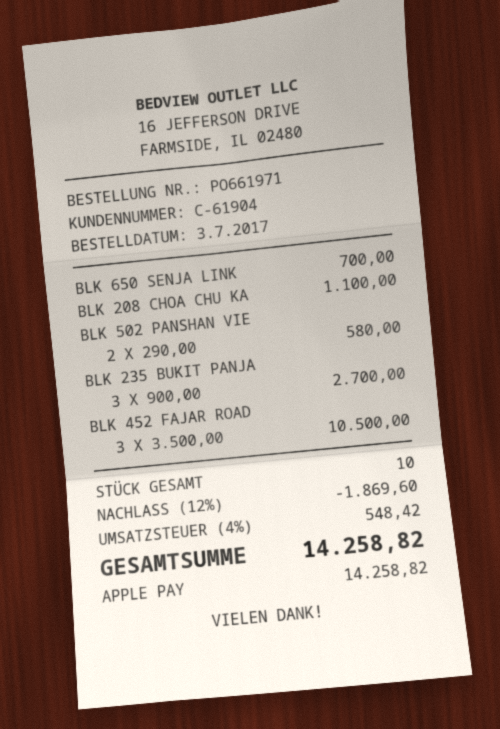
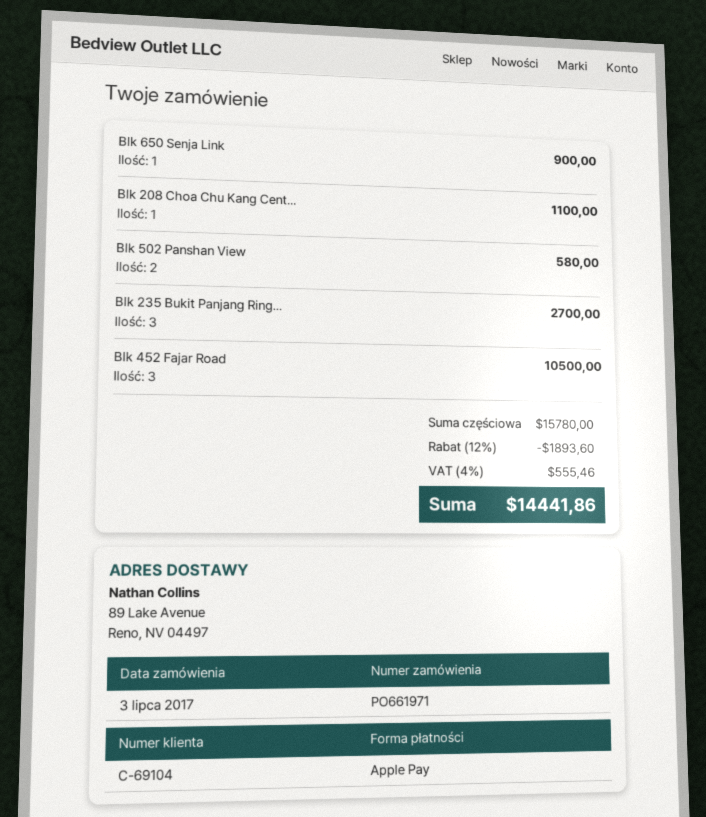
customer number: C-61904 -> C-69104
BLK 650 SENJA LINK: 1 for 700.00 -> 1 for 900.00
discount: 12% = 1869.60 -> 12% = 1893.60
tax: 4% = 548.42 -> 4% = 555.46
total: 14258.82 -> 14441.86

